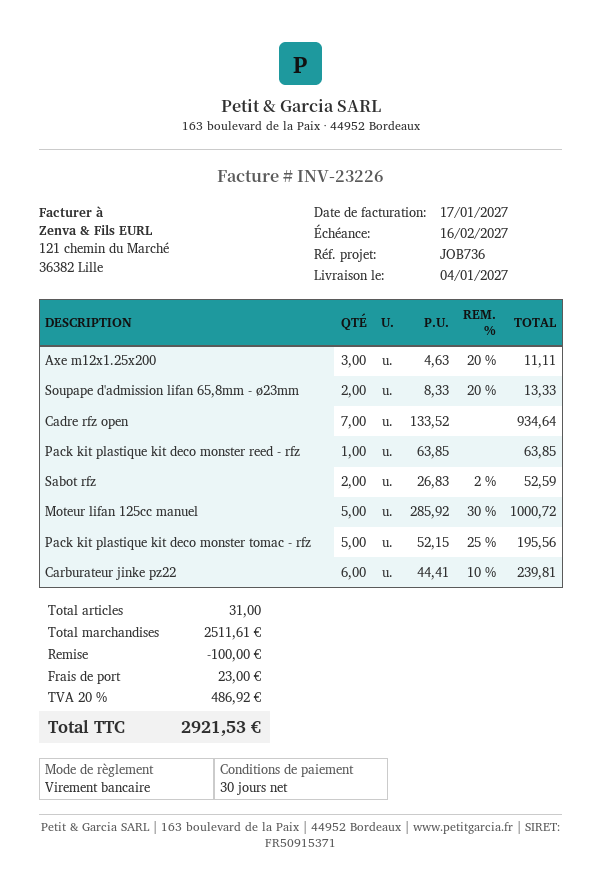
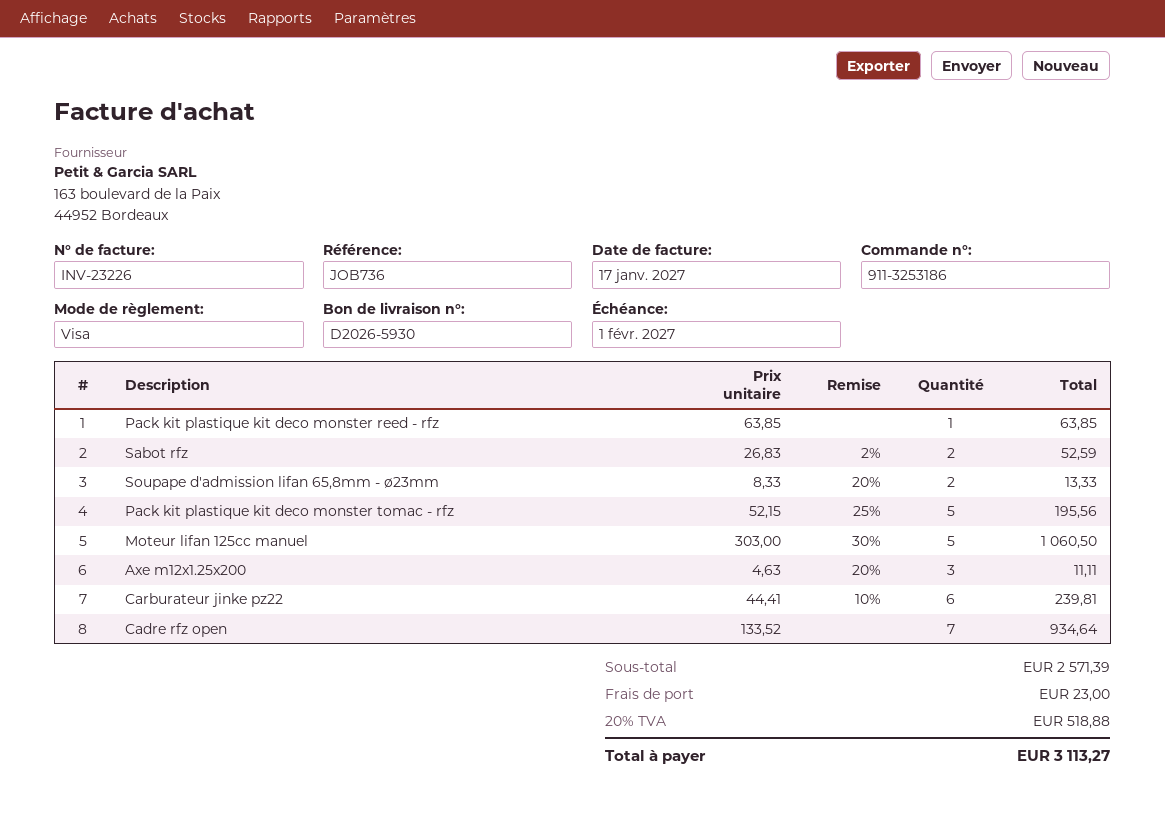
due date: 2027-02-16 -> 2027-02-01
payment method: bank transfer -> Visa
Moteur lifan 125cc manuel: 5 x 285.92 - 30% = 1000.72 -> 5 x 303.00 - 30% = 1060.50
subtotal: 2511.61 -> 2571.39
discount: 100.00 -> none
tax: 20% = 486.92 -> 20% = 518.88
total: 2921.53 -> 3113.27

